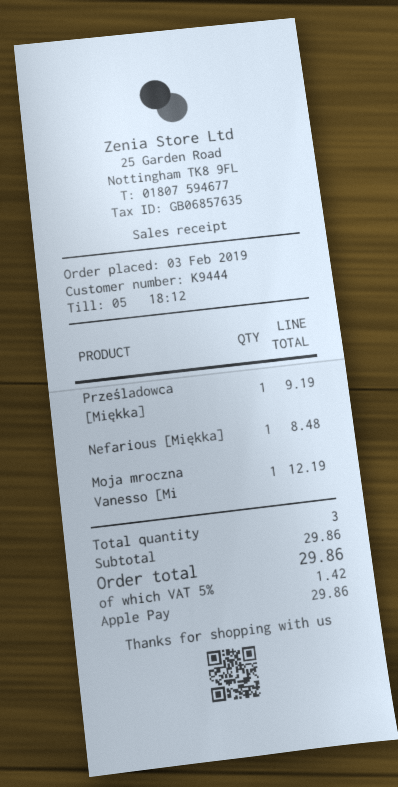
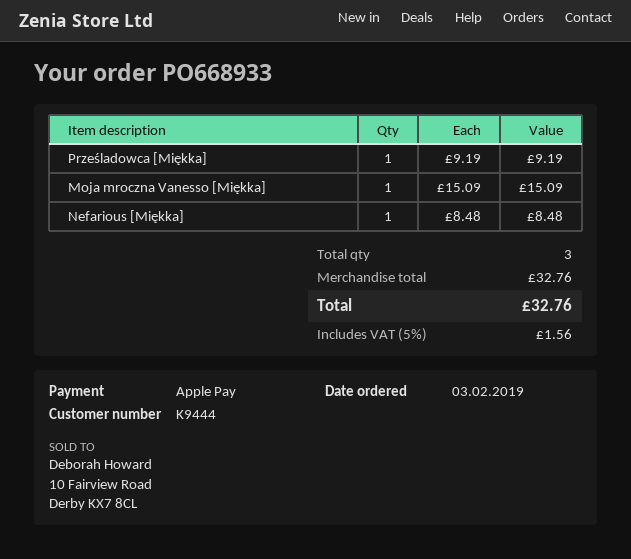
Moja mroczna Vanesso [Mi: 1 for 12.19 -> 1 for 15.09
subtotal: 29.86 -> 32.76
tax: 5% = 1.42 -> 5% = 1.56
total: 29.86 -> 32.76

